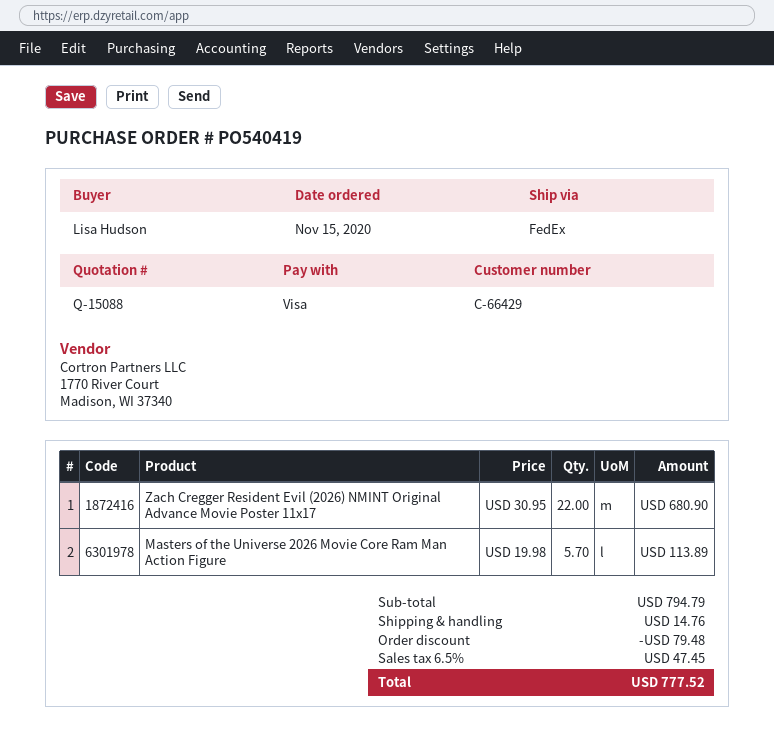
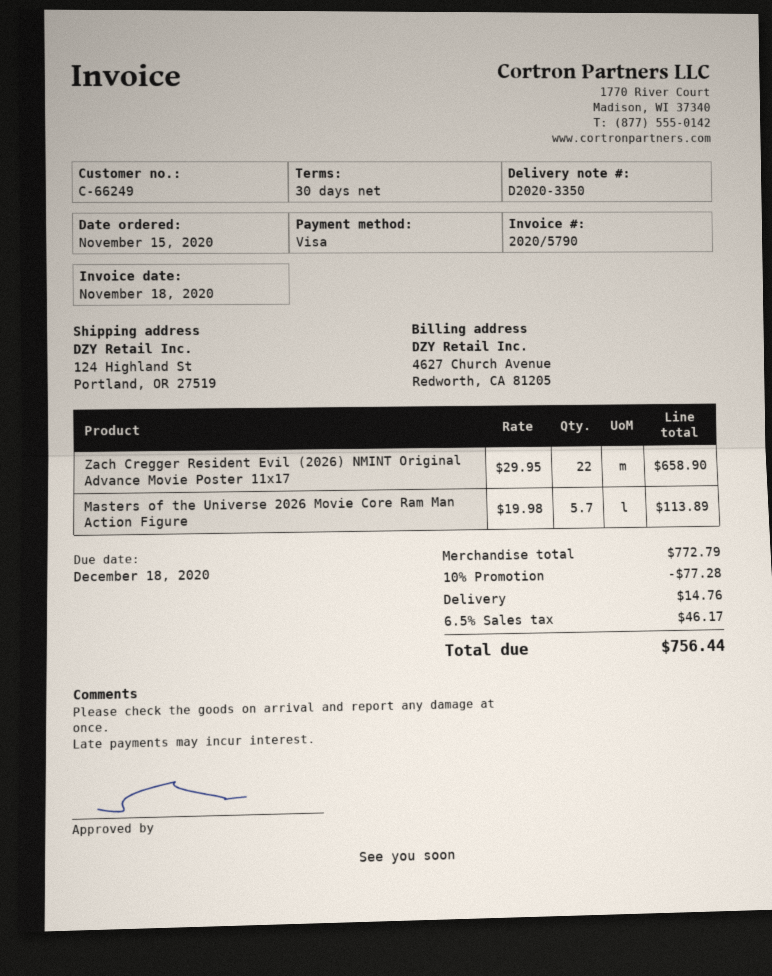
customer number: C-66429 -> C-66249
Zach Cregger Resident Evil (2026) NMINT Original Advance Movie Poster 11x17: 22 x 30.95 = 680.90 -> 22 x 29.95 = 658.90
subtotal: 794.79 -> 772.79
discount: 79.48 -> 77.28
tax: 6.5% = 47.45 -> 6.5% = 46.17
total: 777.52 -> 756.44

